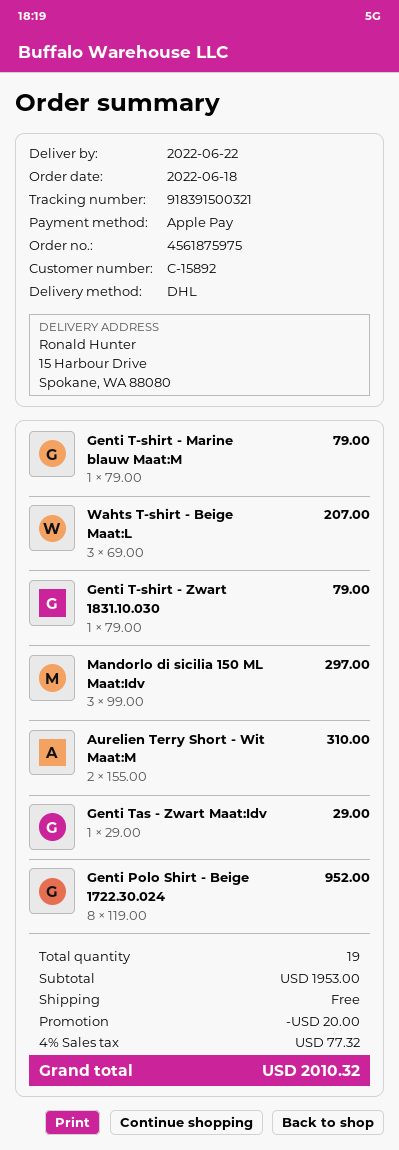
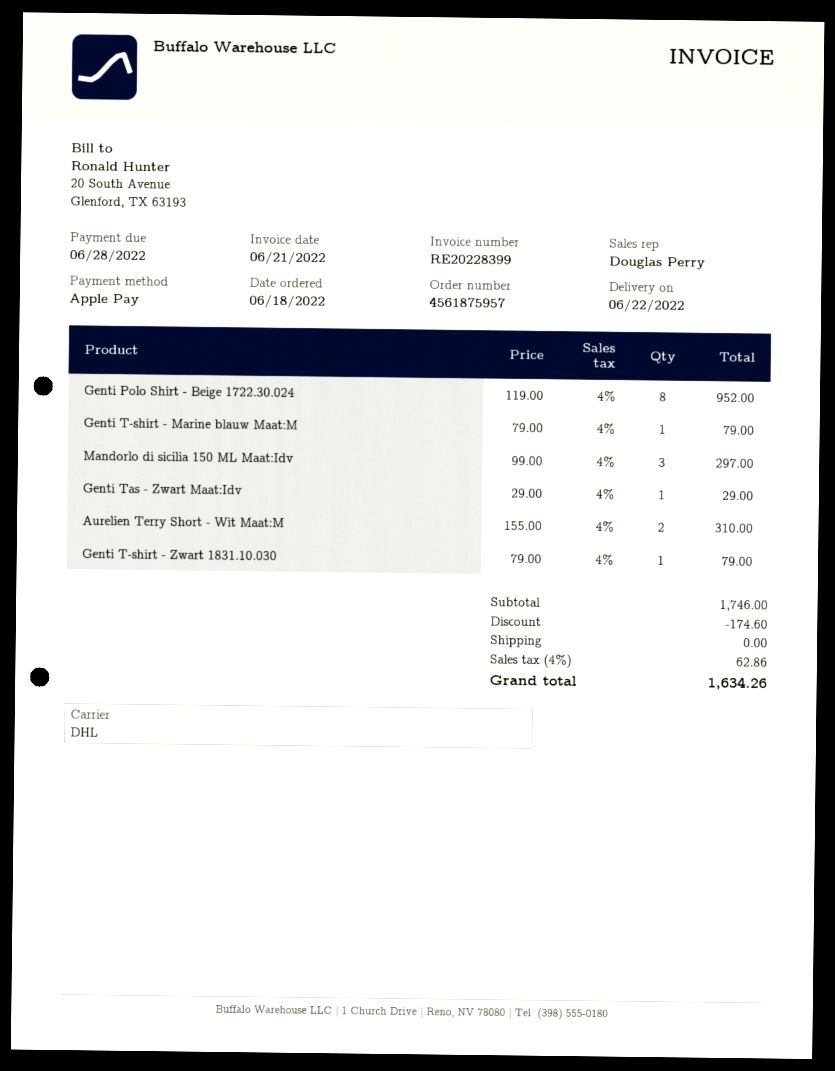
order number: 4561875975 -> 4561875957
Wahts T-shirt - Beige Maat:L: 3 x 69.00 = 207.00 -> none
subtotal: 1953.00 -> 1746.00
discount: 20.00 -> 174.60
tax: 4% = 77.32 -> 4% = 62.86
total: 2010.32 -> 1634.26

